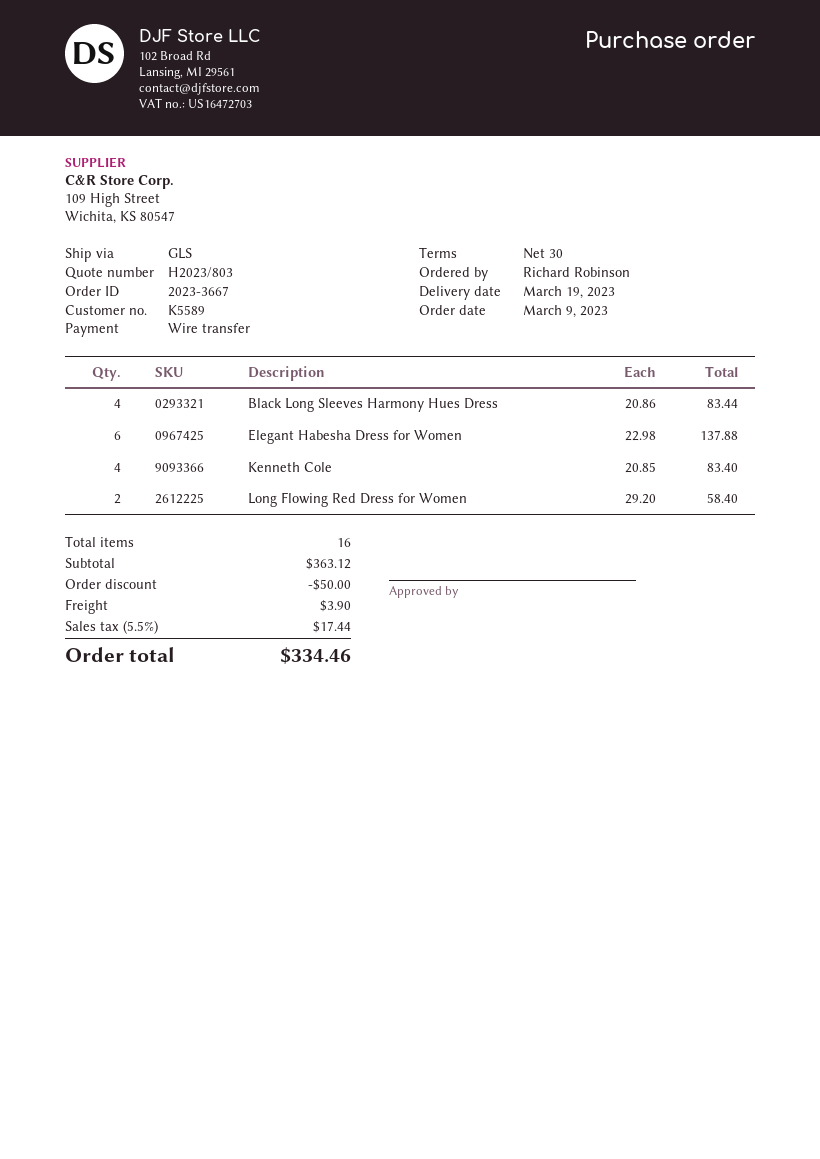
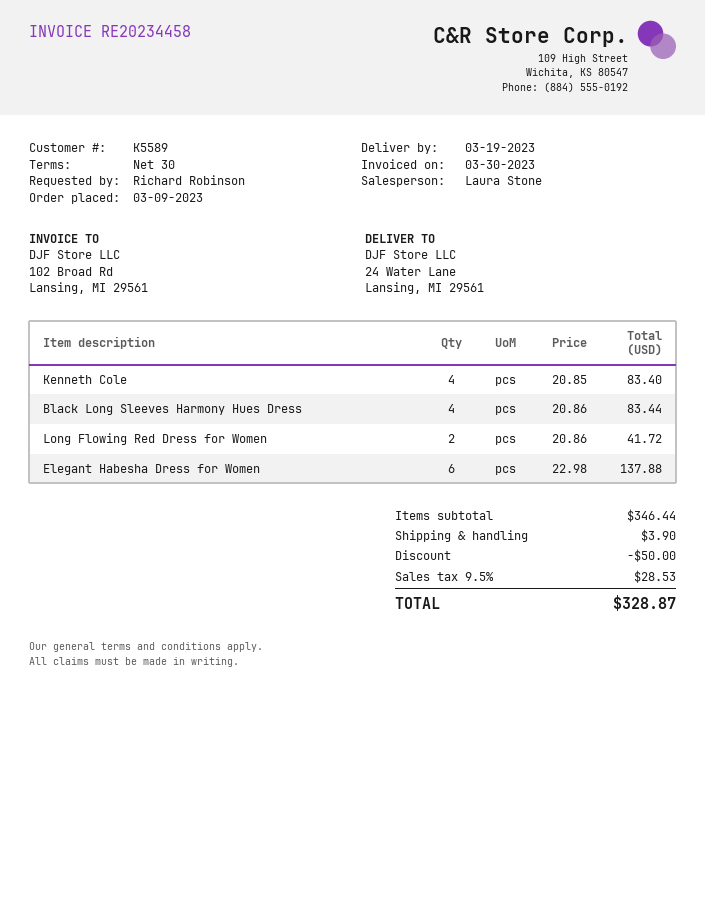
Long Flowing Red Dress for Women: 2 x 29.20 = 58.40 -> 2 x 20.86 = 41.72
subtotal: 363.12 -> 346.44
tax: 5.5% = 17.44 -> 9.5% = 28.53
total: 334.46 -> 328.87

